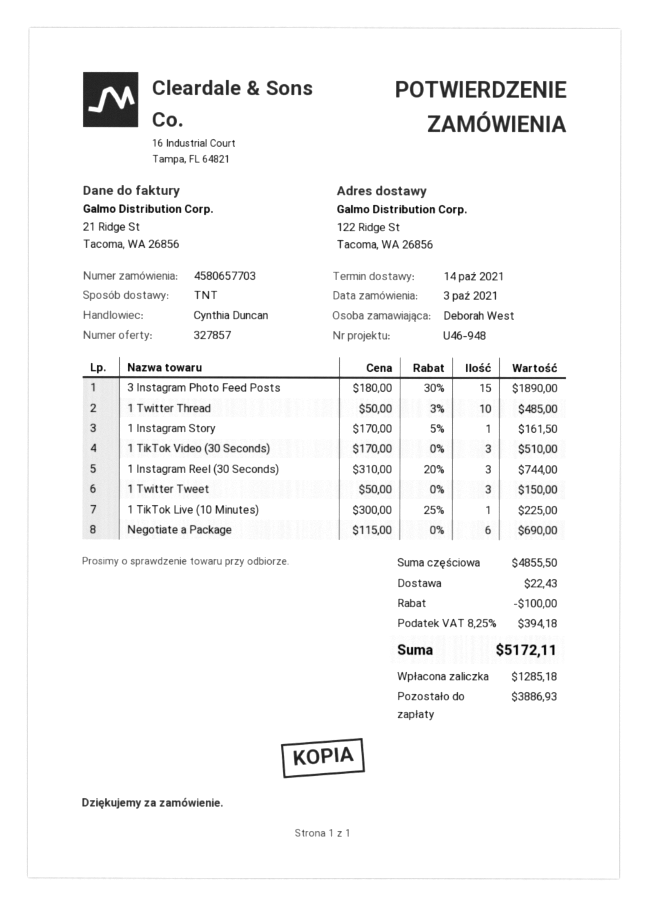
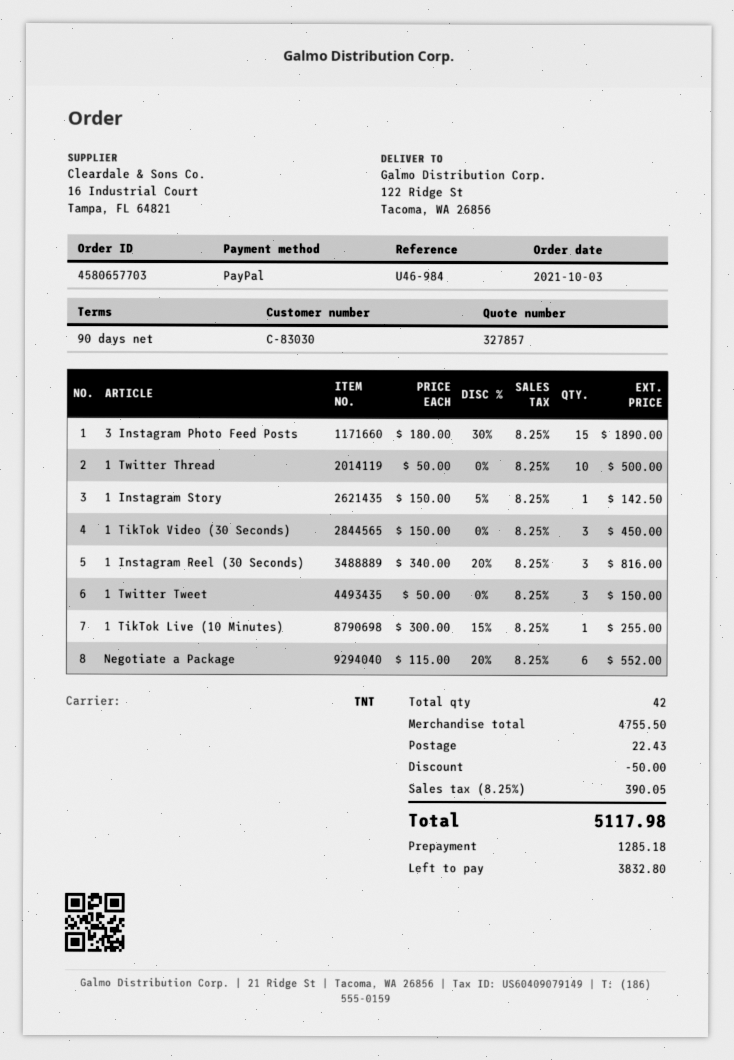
reference: U46-948 -> U46-984
1 Twitter Thread: 10 x 50.00 - 3% = 485.00 -> 10 x 50.00 = 500.00
1 Instagram Story: 1 x 170.00 - 5% = 161.50 -> 1 x 150.00 - 5% = 142.50
1 TikTok Video (30 Seconds): 3 x 170.00 = 510.00 -> 3 x 150.00 = 450.00
1 Instagram Reel (30 Seconds): 3 x 310.00 - 20% = 744.00 -> 3 x 340.00 - 20% = 816.00
1 TikTok Live (10 Minutes): 1 x 300.00 - 25% = 225.00 -> 1 x 300.00 - 15% = 255.00
Negotiate a Package: 6 x 115.00 = 690.00 -> 6 x 115.00 - 20% = 552.00
subtotal: 4855.50 -> 4755.50
discount: 100.00 -> 50.00
tax: 8.25% = 394.18 -> 8.25% = 390.05
total: 5172.11 -> 5117.98
balance: 3886.93 -> 3832.80

